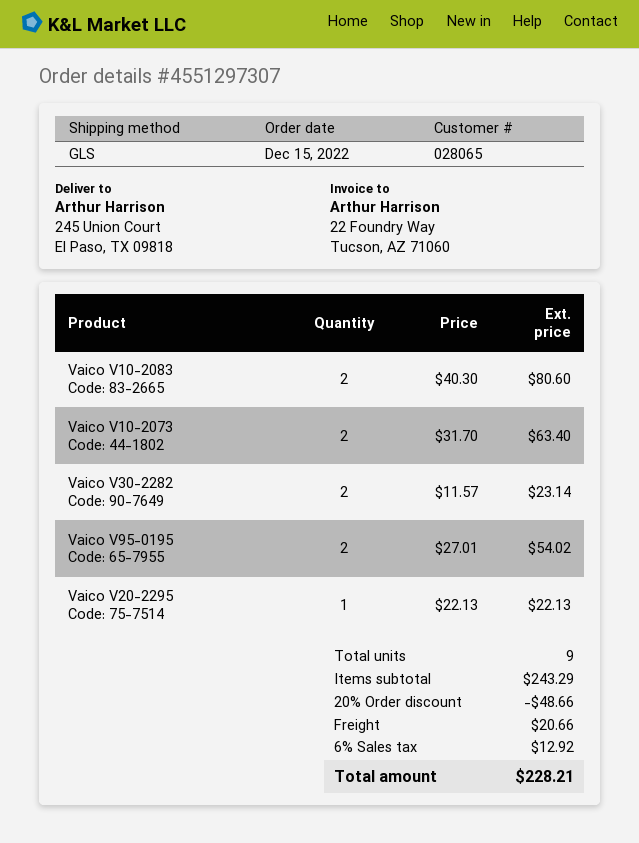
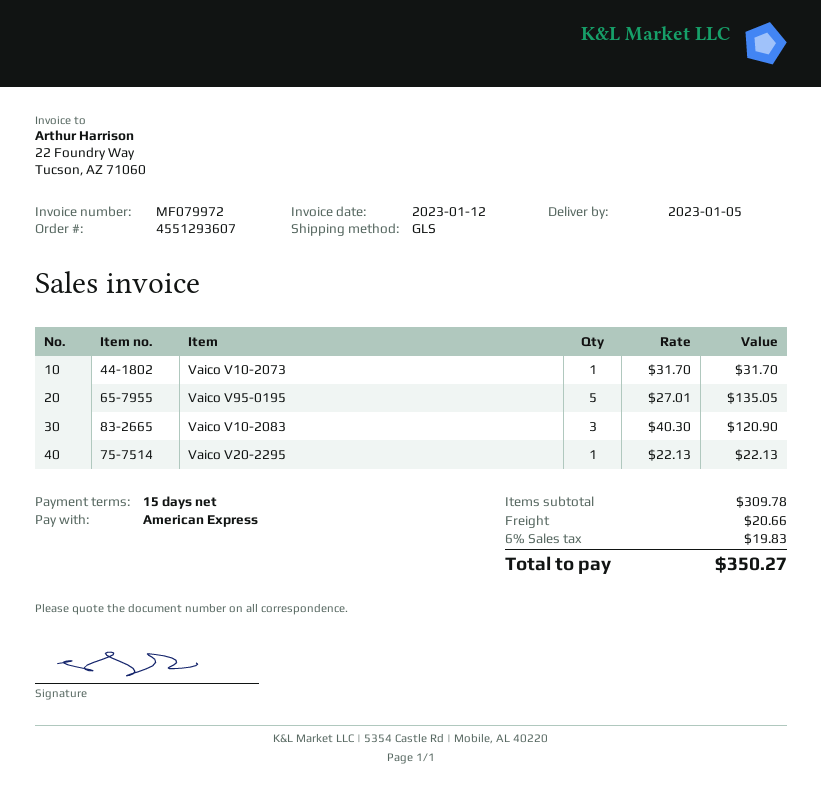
order number: 4551297307 -> 4551293607
Vaico V10-2083: 2 x 40.30 = 80.60 -> 3 x 40.30 = 120.90
Vaico V10-2073: 2 x 31.70 = 63.40 -> 1 x 31.70 = 31.70
Vaico V30-2282: 2 x 11.57 = 23.14 -> none
Vaico V95-0195: 2 x 27.01 = 54.02 -> 5 x 27.01 = 135.05
subtotal: 243.29 -> 309.78
discount: 20% = 48.66 -> none
tax: 6% = 12.92 -> 6% = 19.83
total: 228.21 -> 350.27

